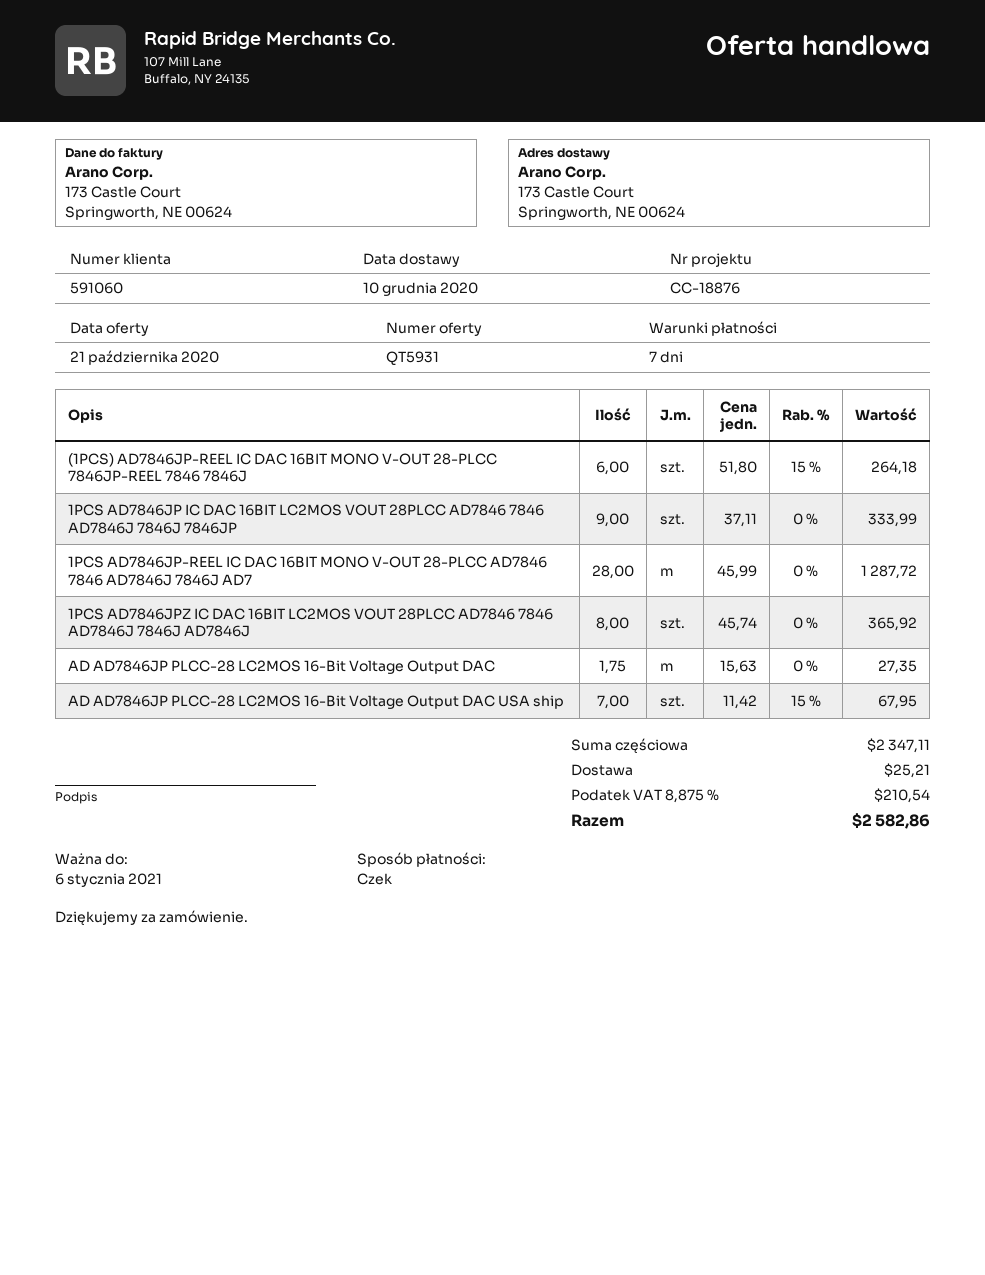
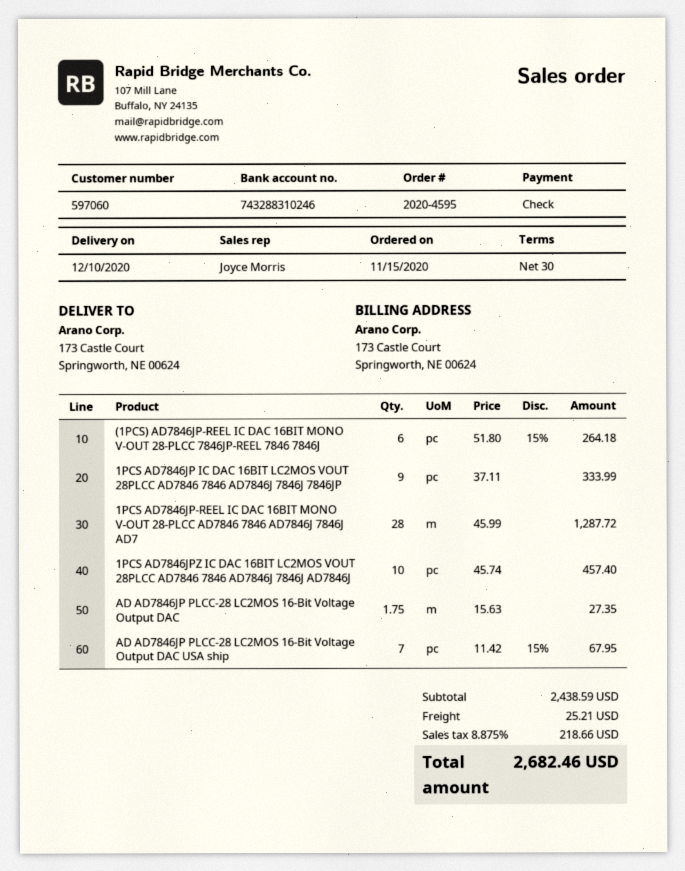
payment terms: 7 days -> 30 days
customer number: 591060 -> 597060
1PCS AD7846JPZ IC DAC 16BIT LC2MOS VOUT 28PLCC AD7846 7846 AD7846J 7846J AD7846J: 8 x 45.74 = 365.92 -> 10 x 45.74 = 457.40
subtotal: 2347.11 -> 2438.59
tax: 8.875% = 210.54 -> 8.875% = 218.66
total: 2582.86 -> 2682.46

